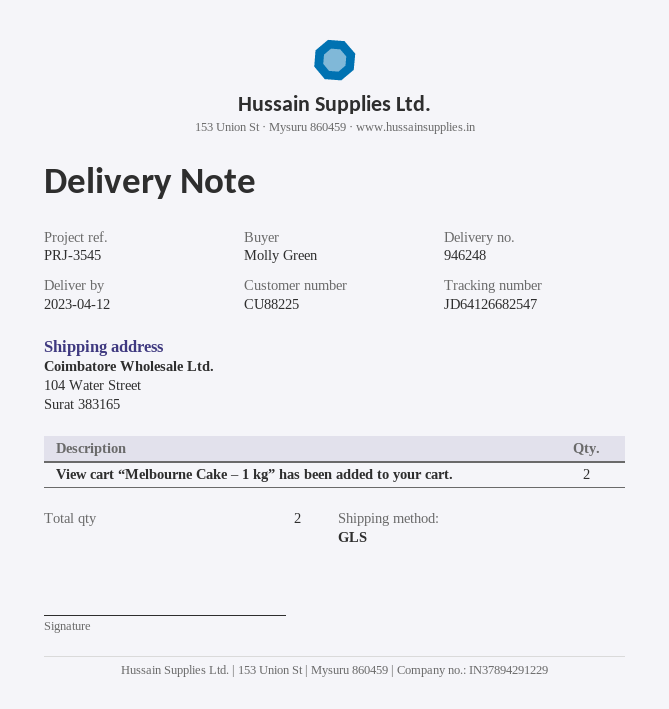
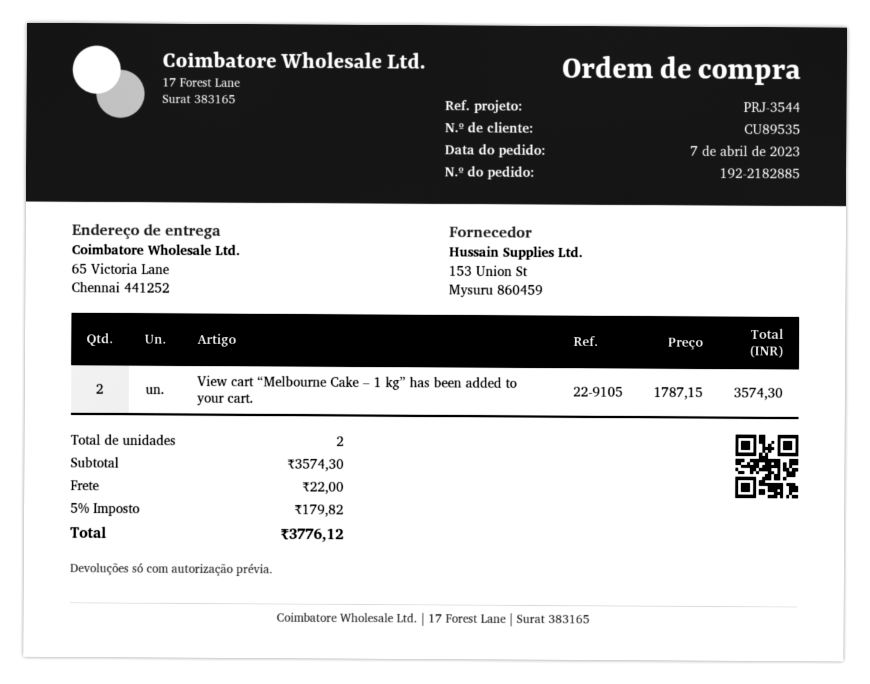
customer number: CU88225 -> CU89535
reference: PRJ-3545 -> PRJ-3544
ship to: 104 Water Street, Surat 383165 -> 65 Victoria Lane, Chennai 441252

